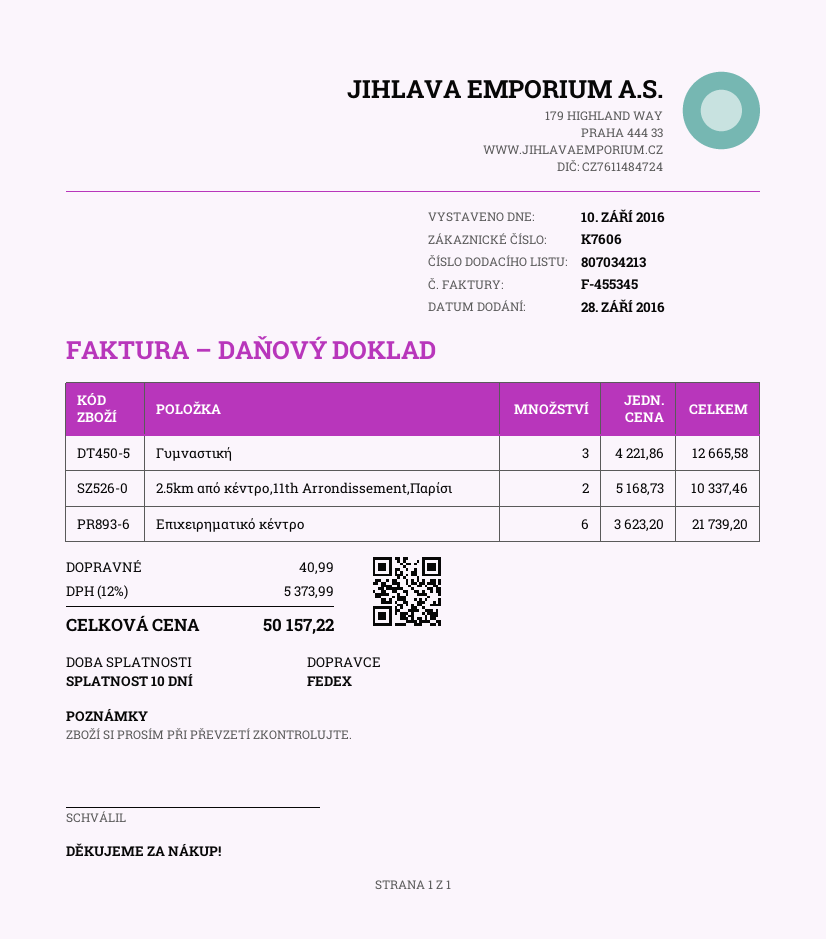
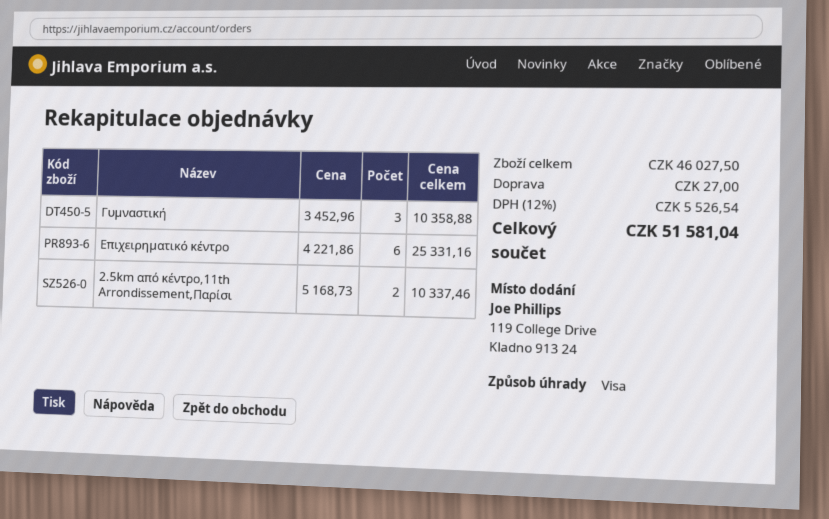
Γυμναστική: 3 x 4221.86 = 12665.58 -> 3 x 3452.96 = 10358.88
Επιχειρηματικό κέντρο: 6 x 3623.20 = 21739.20 -> 6 x 4221.86 = 25331.16
shipping: 40.99 -> 27.00
tax: 12% = 5373.99 -> 12% = 5526.54
total: 50157.22 -> 51581.04

